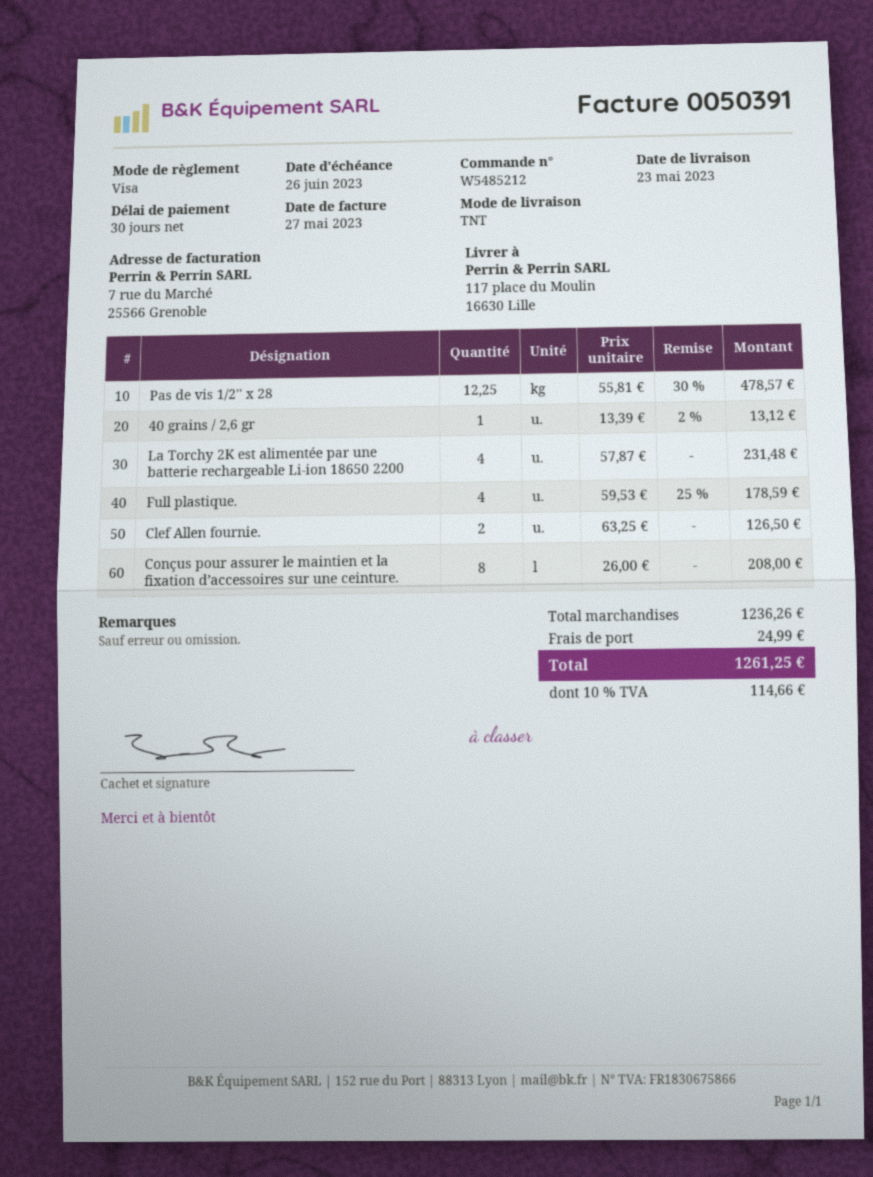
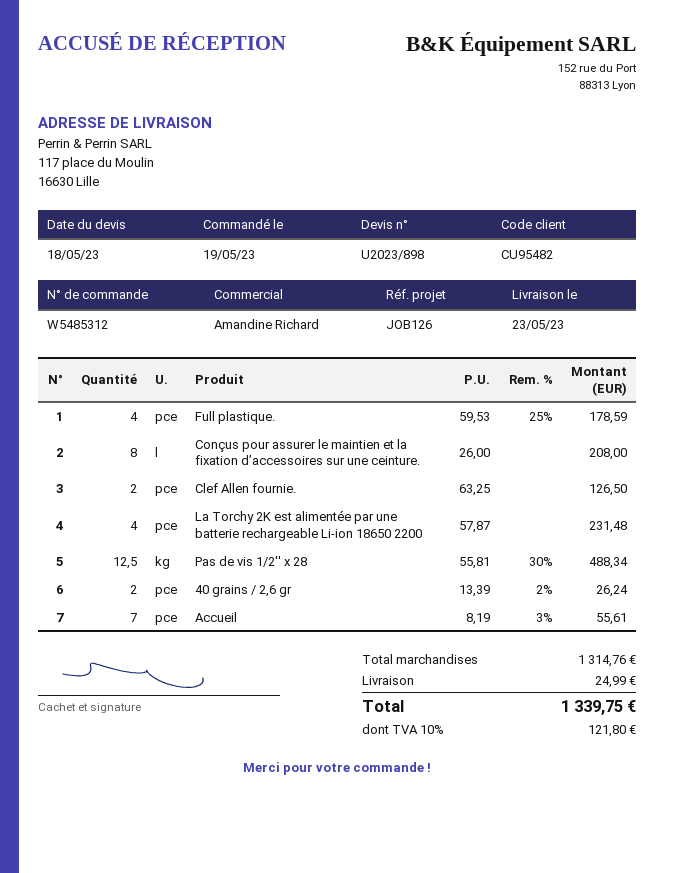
order number: W5485212 -> W5485312
Pas de vis 1/2'' x 28: 12.25 x 55.81 - 30% = 478.57 -> 12.5 x 55.81 - 30% = 488.34
40 grains / 2,6 gr: 1 x 13.39 - 2% = 13.12 -> 2 x 13.39 - 2% = 26.24
Accueil: none -> 7 x 8.19 - 3% = 55.61
subtotal: 1236.26 -> 1314.76
tax: 10% = 114.66 -> 10% = 121.80
total: 1261.25 -> 1339.75

